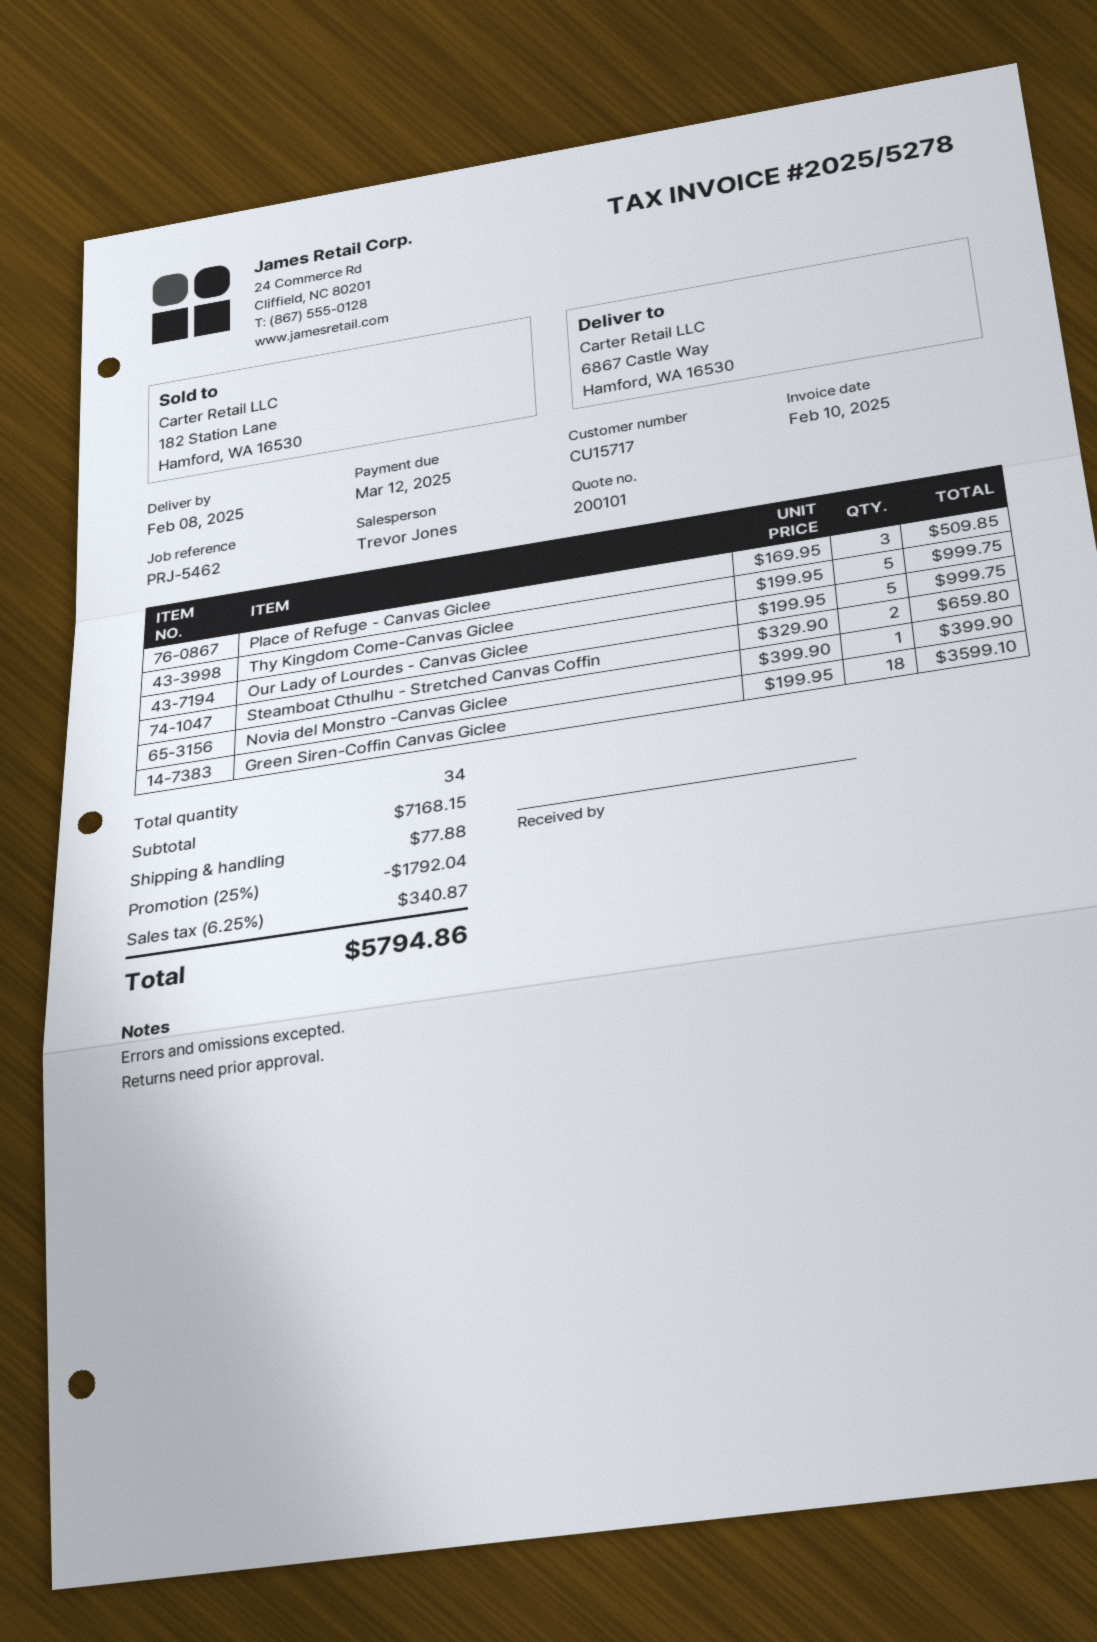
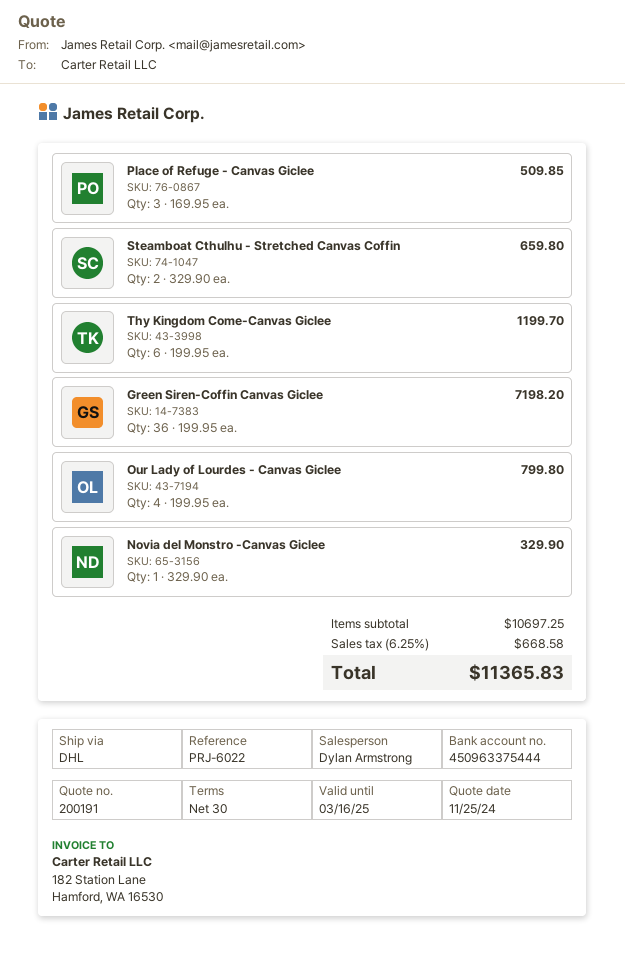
quote number: 200101 -> 200191
reference: PRJ-5462 -> PRJ-6022
sales rep: Trevor Jones -> Dylan Armstrong
Thy Kingdom Come-Canvas Giclee: 5 x 199.95 = 999.75 -> 6 x 199.95 = 1199.70
Our Lady of Lourdes - Canvas Giclee: 5 x 199.95 = 999.75 -> 4 x 199.95 = 799.80
Novia del Monstro -Canvas Giclee: 1 x 399.90 = 399.90 -> 1 x 329.90 = 329.90
Green Siren-Coffin Canvas Giclee: 18 x 199.95 = 3599.10 -> 36 x 199.95 = 7198.20
subtotal: 7168.15 -> 10697.25
discount: 25% = 1792.04 -> none
shipping: 77.88 -> none
tax: 6.25% = 340.87 -> 6.25% = 668.58
total: 5794.86 -> 11365.83

